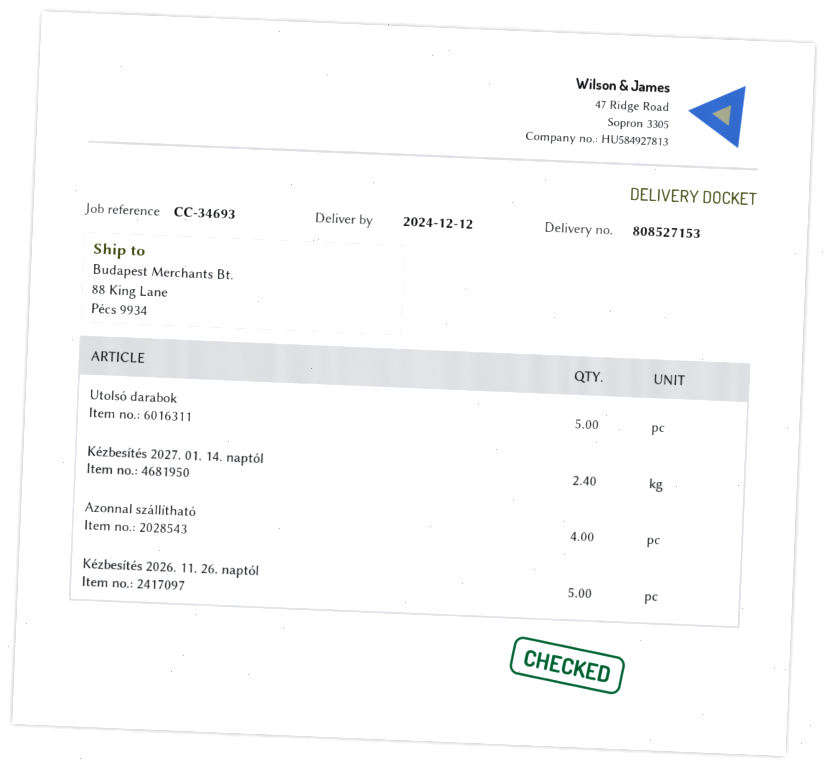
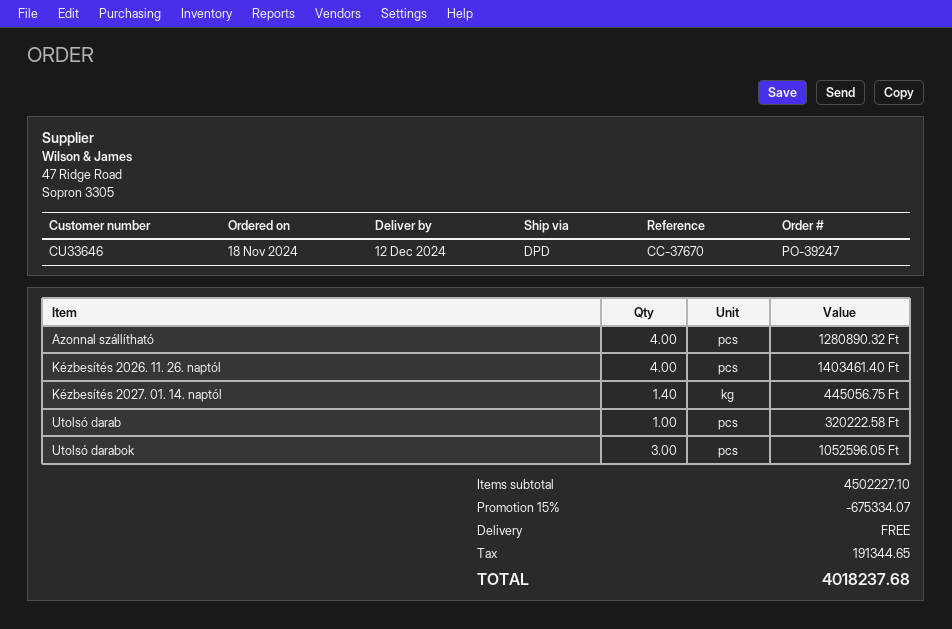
reference: CC-34693 -> CC-37670
Utolsó darabok: 5 -> 3
Kézbesítés 2027. 01. 14. naptól: 2.4 -> 1.4
Kézbesítés 2026. 11. 26. naptól: 5 -> 4
Utolsó darab: none -> 1

